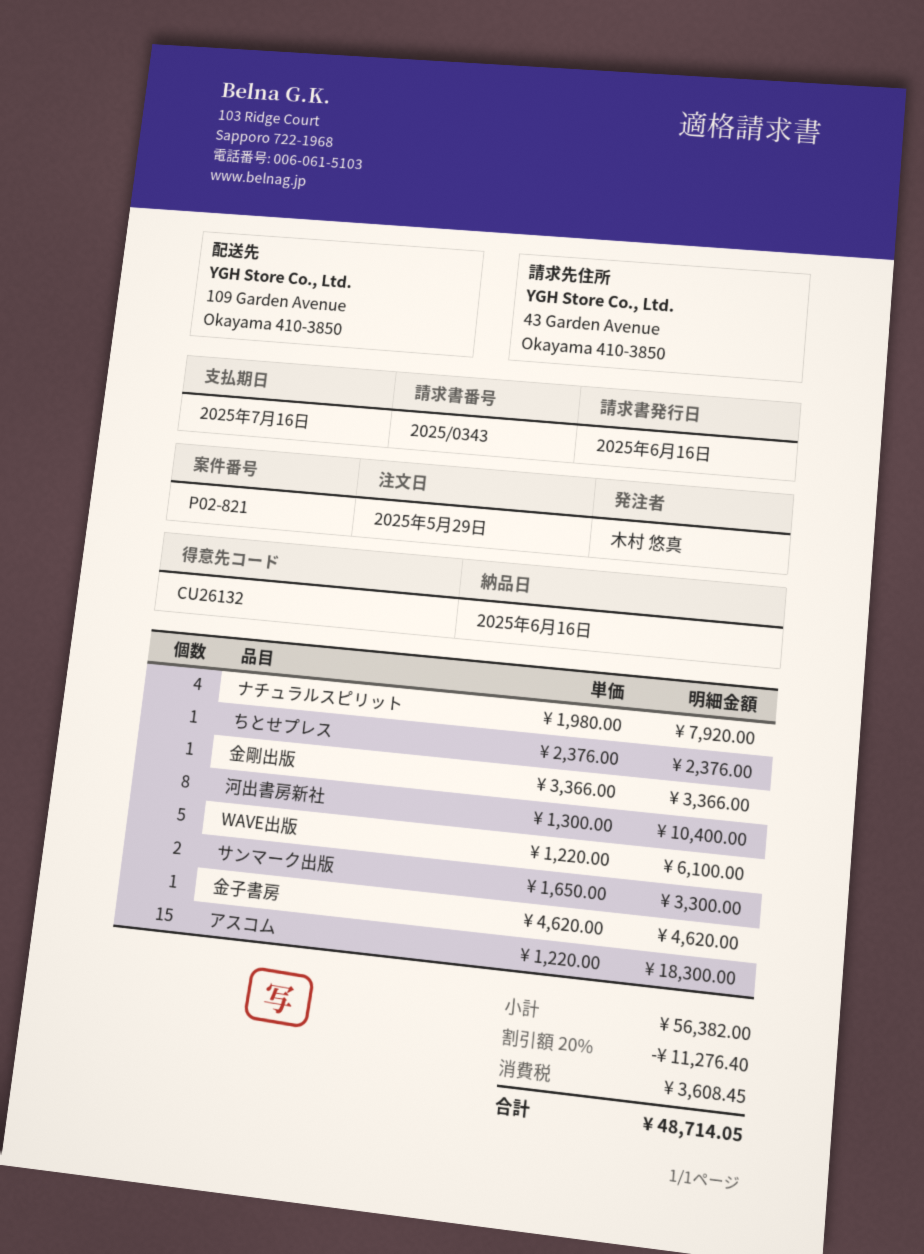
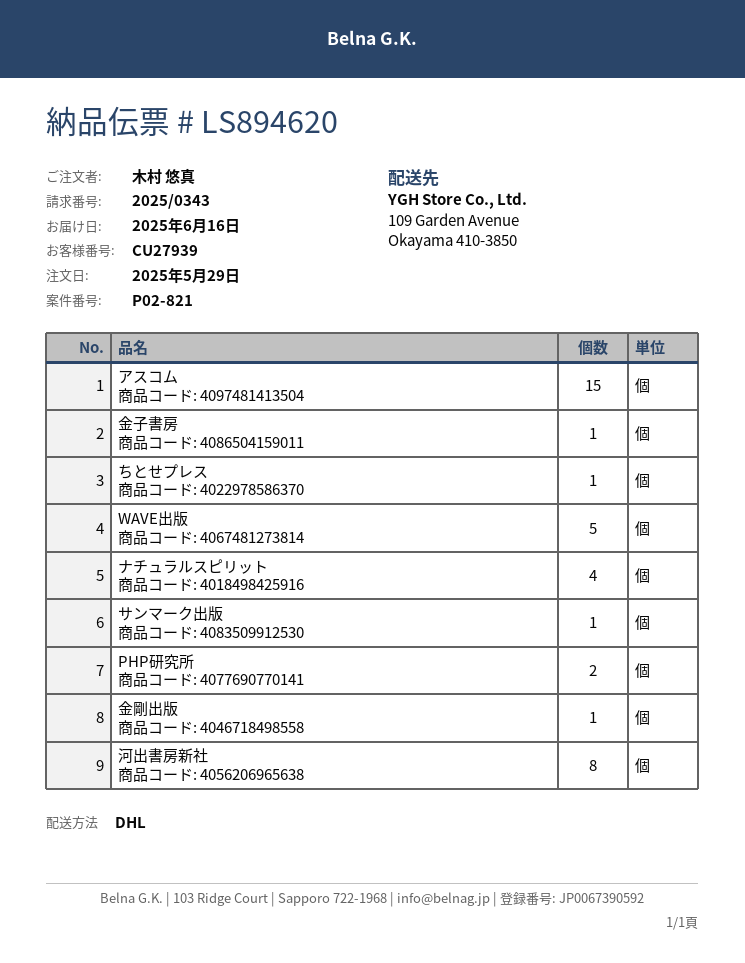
customer number: CU26132 -> CU27939
サンマーク出版: 2 -> 1
PHP研究所: none -> 2

